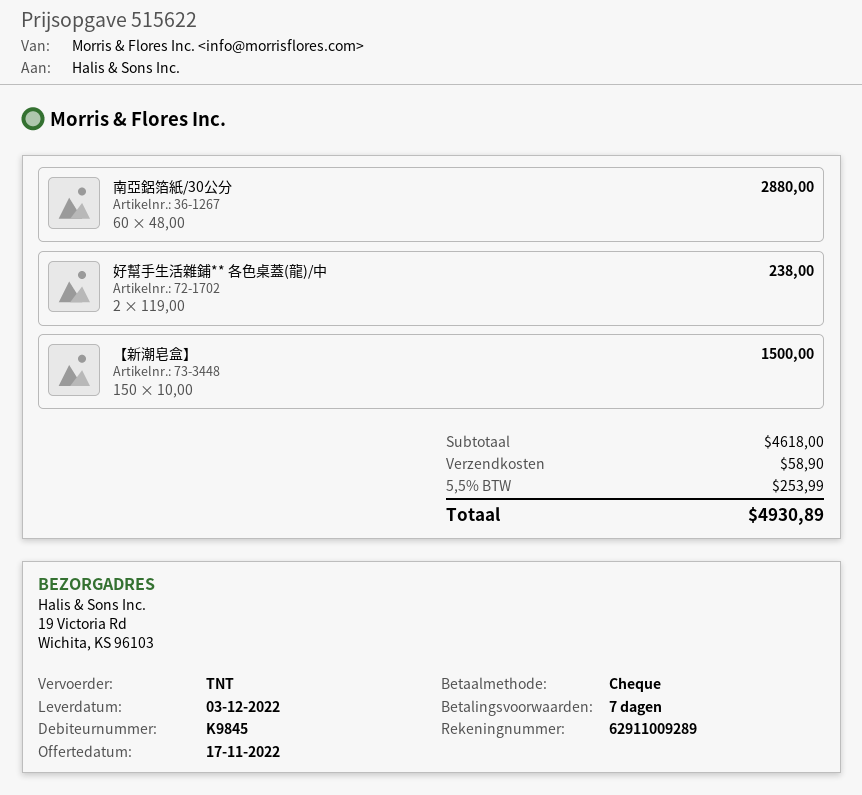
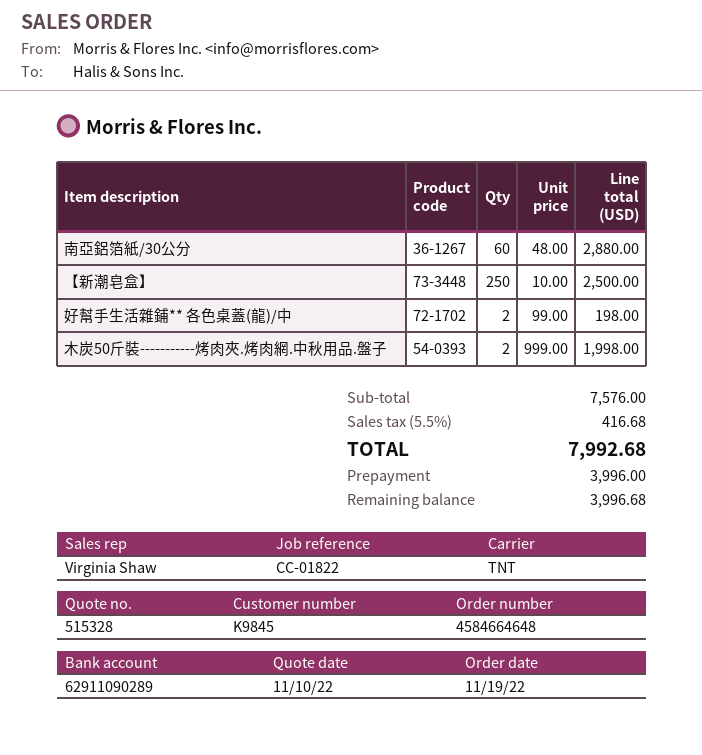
quote number: 515622 -> 515328
quote date: 2022-11-17 -> 2022-11-10
bank account: 62911009289 -> 62911090289
好幫手生活雜鋪** 各色桌蓋(龍)/中: 2 x 119.00 = 238.00 -> 2 x 99.00 = 198.00
【新潮皂盒】: 150 x 10.00 = 1500.00 -> 250 x 10.00 = 2500.00
木炭50斤裝-----------烤肉夾.烤肉網.中秋用品.盤子: none -> 2 x 999.00 = 1998.00
subtotal: 4618.00 -> 7576.00
shipping: 58.90 -> none
tax: 5.5% = 253.99 -> 5.5% = 416.68
total: 4930.89 -> 7992.68

